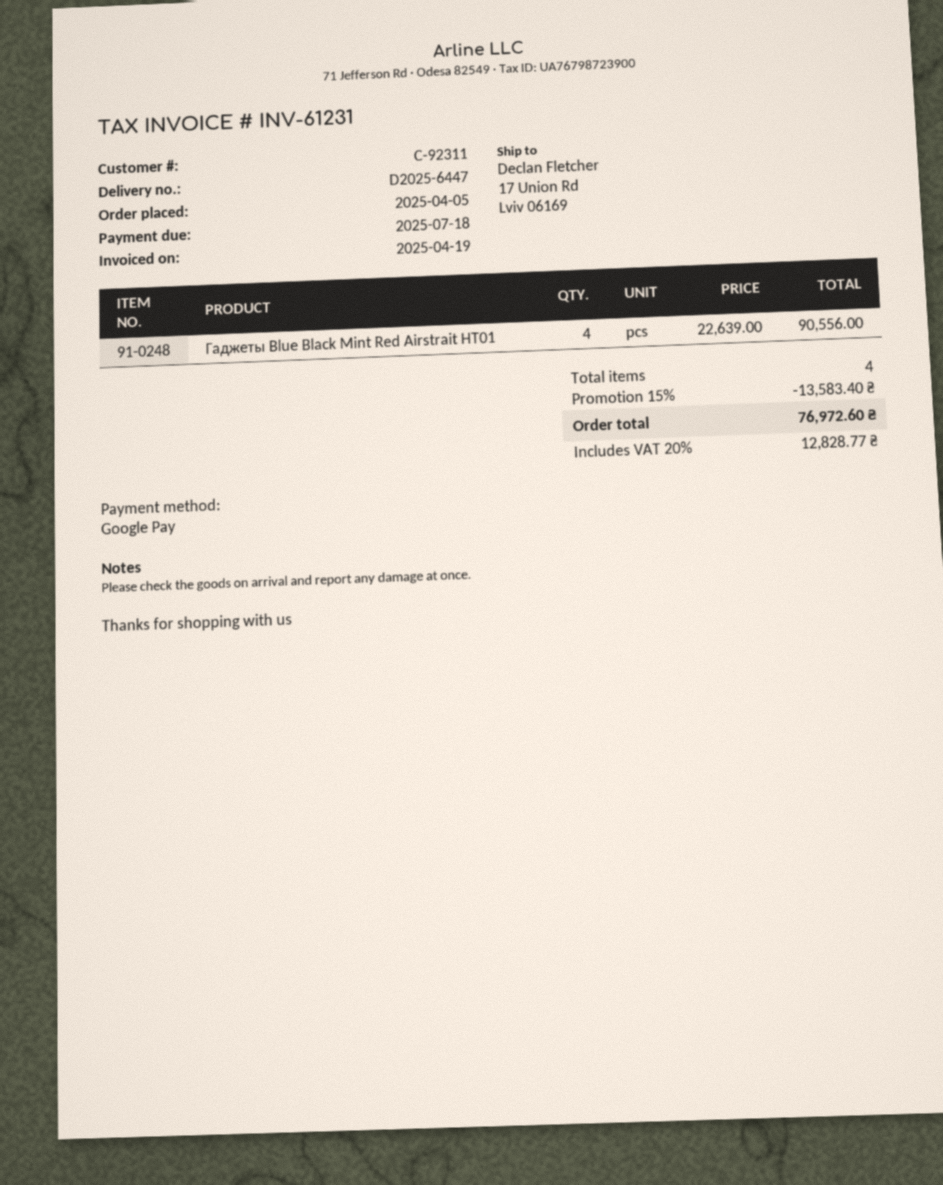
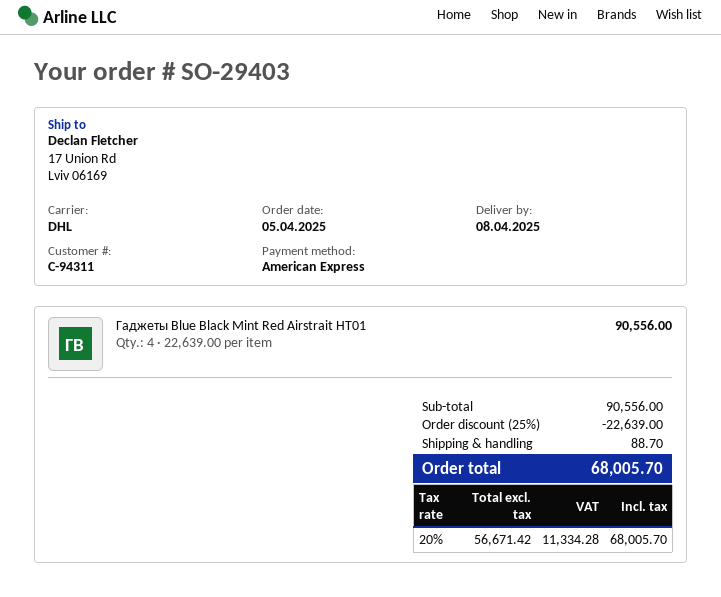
customer number: C-92311 -> C-94311
payment method: Google Pay -> American Express
discount: 15% = 13583.40 -> 25% = 22639.00
shipping: none -> 88.70
tax: 20% = 12828.77 -> 20% = 11334.28
total: 76972.60 -> 68005.70

